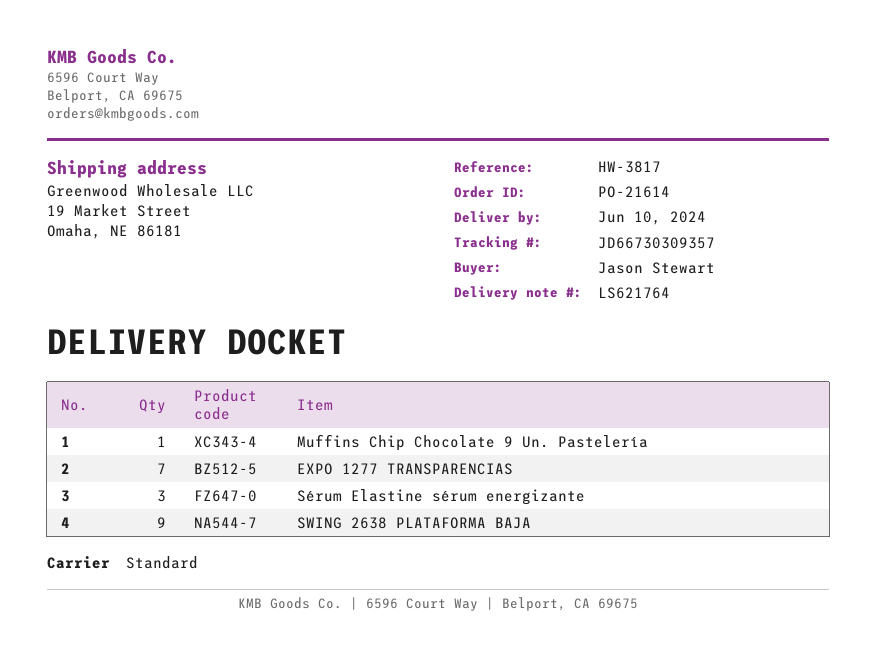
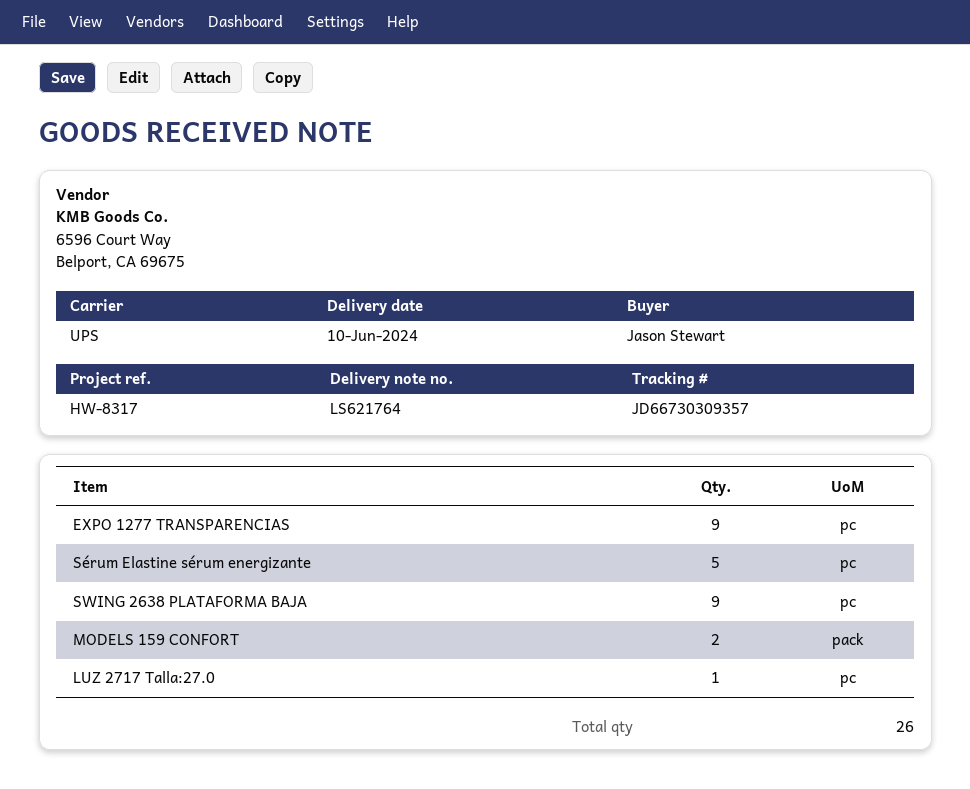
reference: HW-3817 -> HW-8317
shipping method: standard -> UPS
Muffins Chip Chocolate 9 Un. Pastelería: 1 -> none
EXPO 1277 TRANSPARENCIAS: 7 -> 9
Sérum Elastine sérum energizante: 3 -> 5
MODELS 159 CONFORT: none -> 2
LUZ 2717 Talla:27.0: none -> 1

